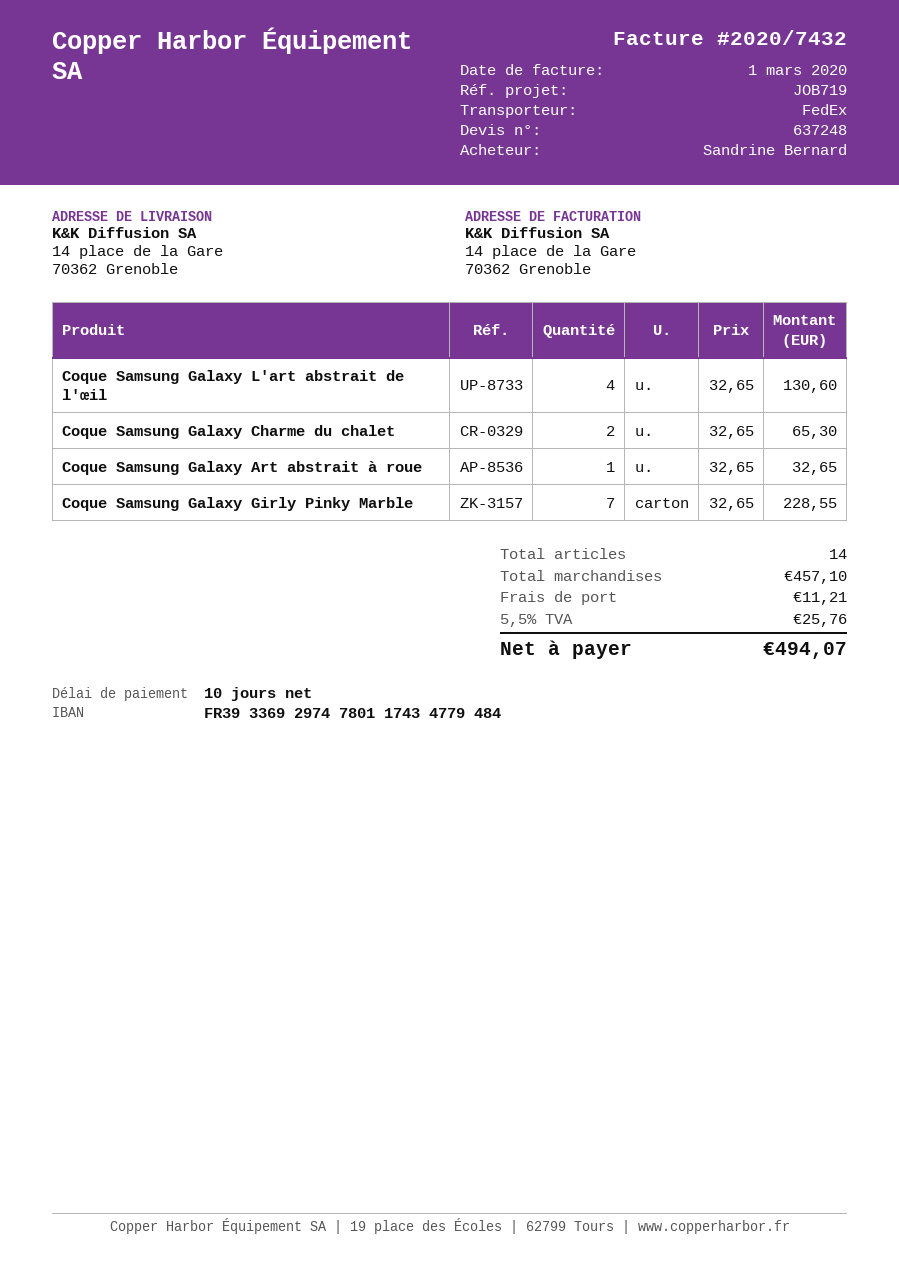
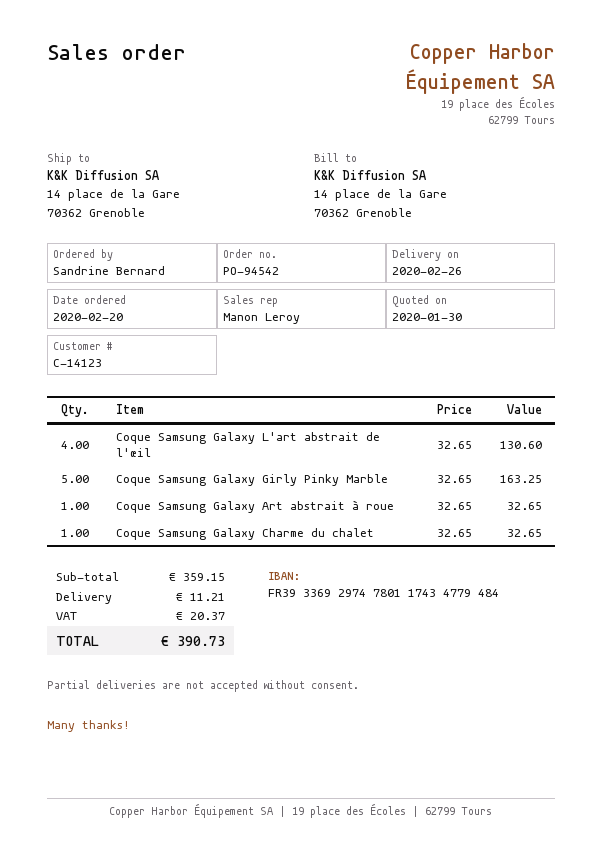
Coque Samsung Galaxy Charme du chalet: 2 x 32.65 = 65.30 -> 1 x 32.65 = 32.65
Coque Samsung Galaxy Girly Pinky Marble: 7 x 32.65 = 228.55 -> 5 x 32.65 = 163.25
subtotal: 457.10 -> 359.15
tax: 25.76 -> 20.37
total: 494.07 -> 390.73

